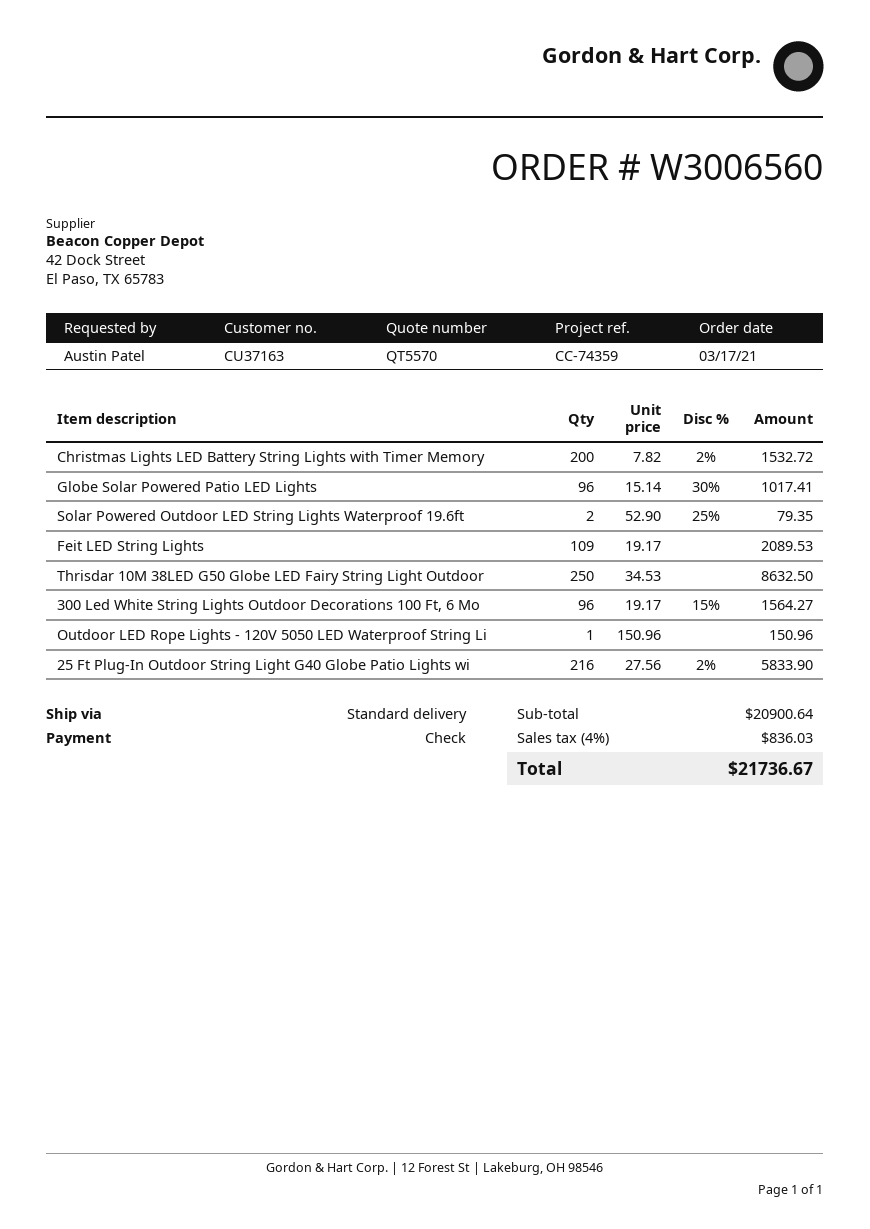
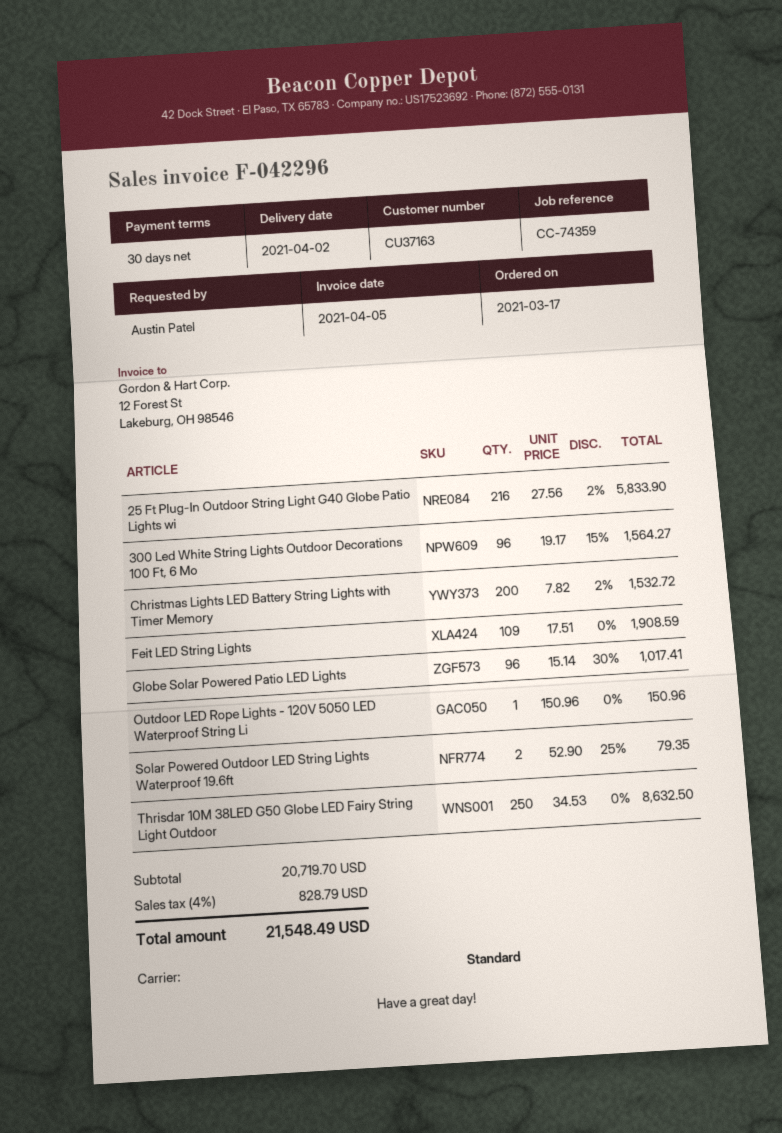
Feit LED String Lights: 109 x 19.17 = 2089.53 -> 109 x 17.51 = 1908.59
subtotal: 20900.64 -> 20719.70
tax: 4% = 836.03 -> 4% = 828.79
total: 21736.67 -> 21548.49

